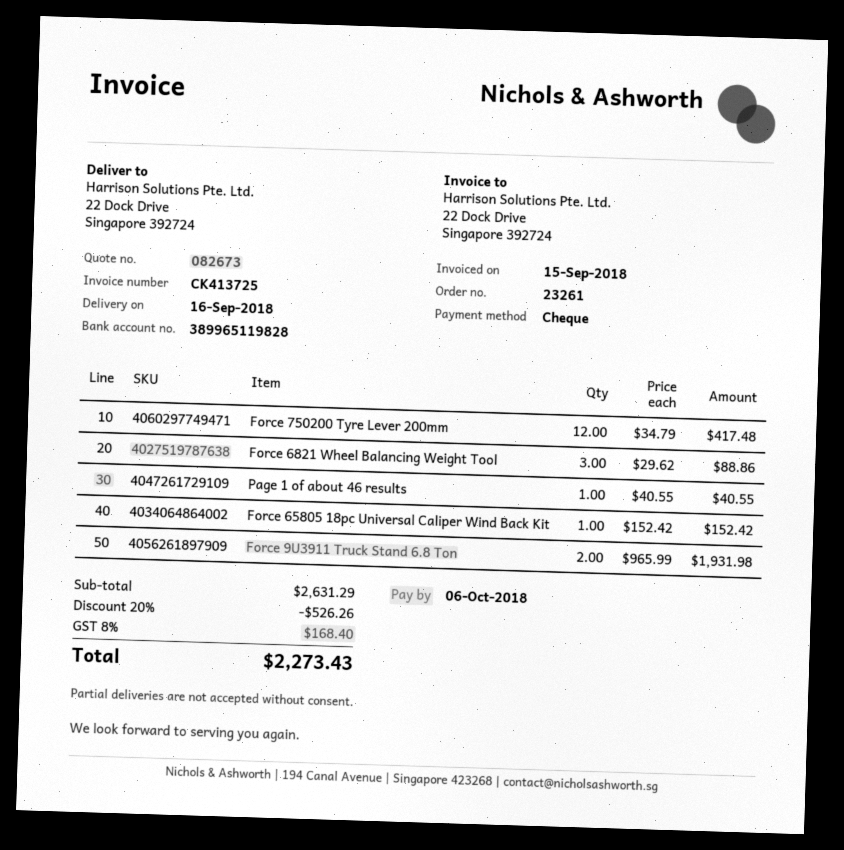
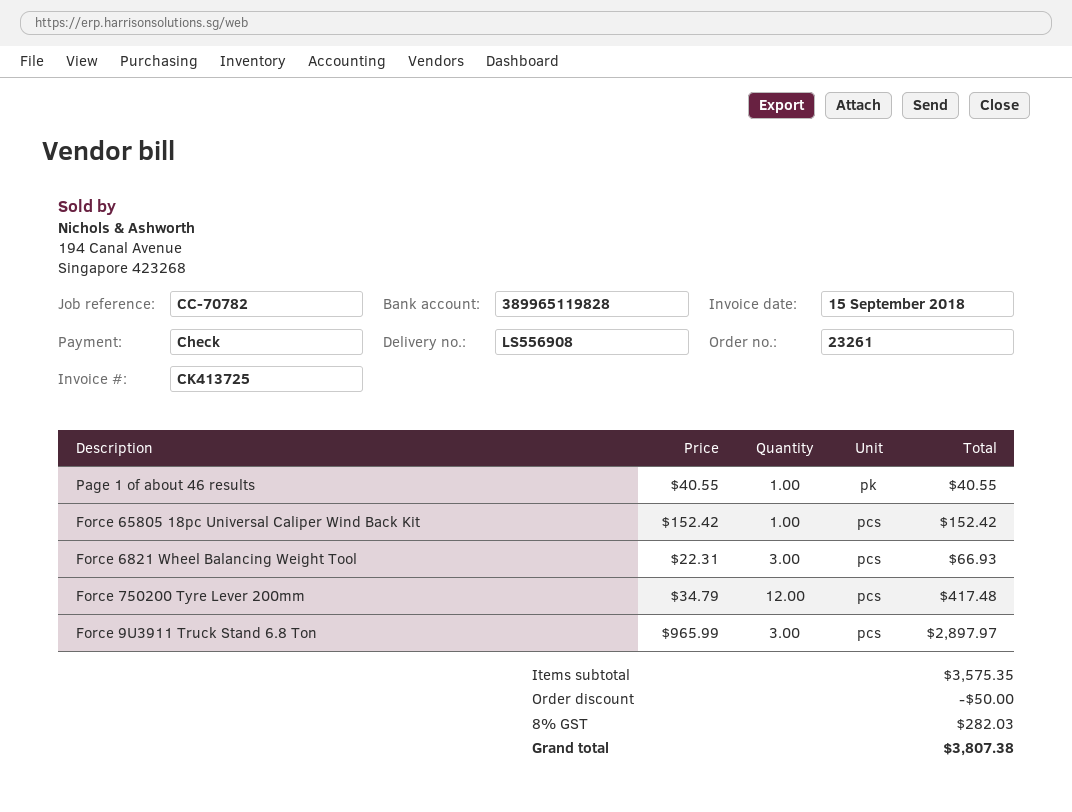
Force 6821 Wheel Balancing Weight Tool: 3 x 29.62 = 88.86 -> 3 x 22.31 = 66.93
Force 9U3911 Truck Stand 6.8 Ton: 2 x 965.99 = 1931.98 -> 3 x 965.99 = 2897.97
subtotal: 2631.29 -> 3575.35
discount: 526.26 -> 50.00
tax: 8% = 168.40 -> 8% = 282.03
total: 2273.43 -> 3807.38

